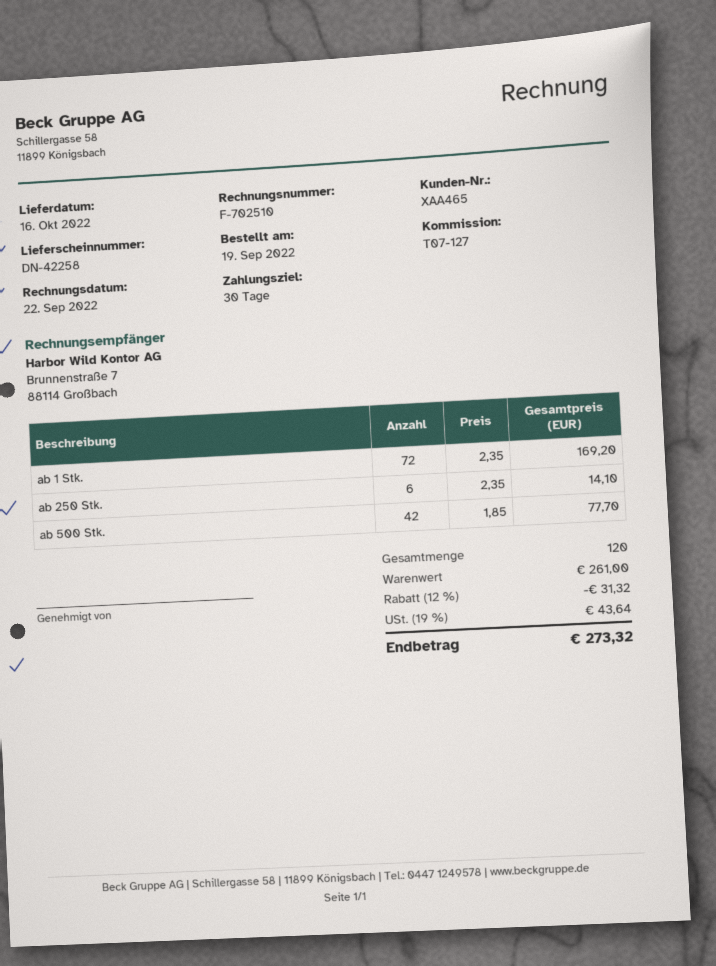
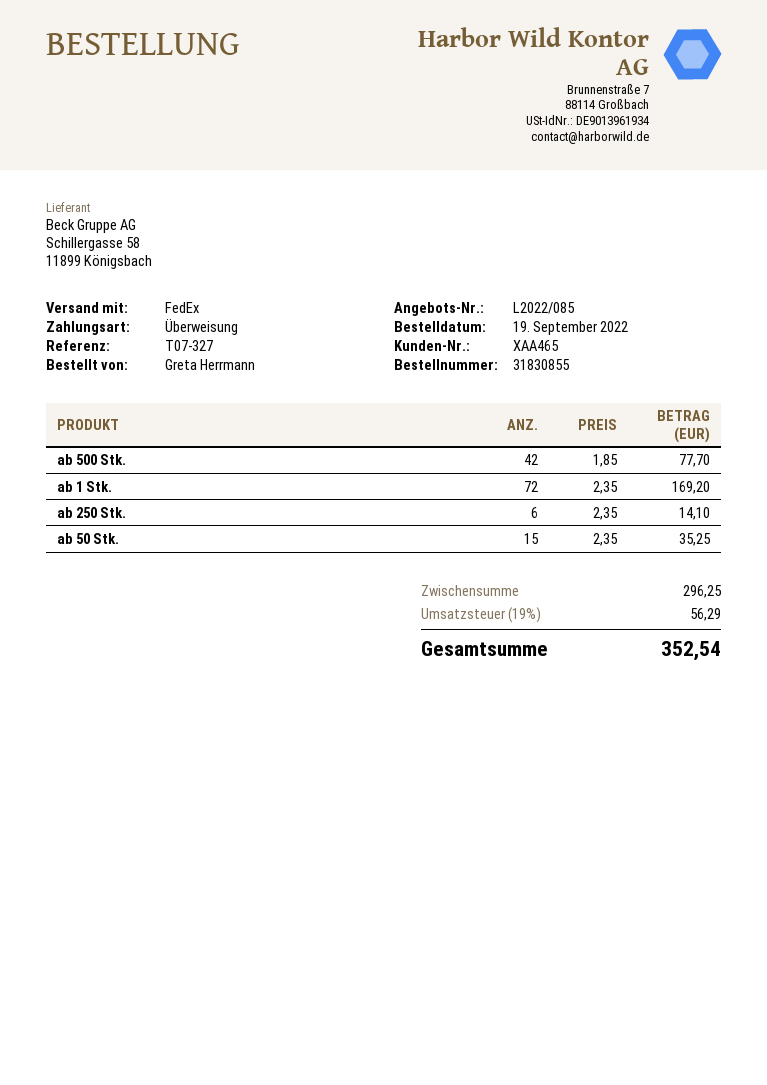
reference: T07-127 -> T07-327
ab 50 Stk.: none -> 15 x 2.35 = 35.25
subtotal: 261.00 -> 296.25
discount: 12% = 31.32 -> none
tax: 19% = 43.64 -> 19% = 56.29
total: 273.32 -> 352.54

